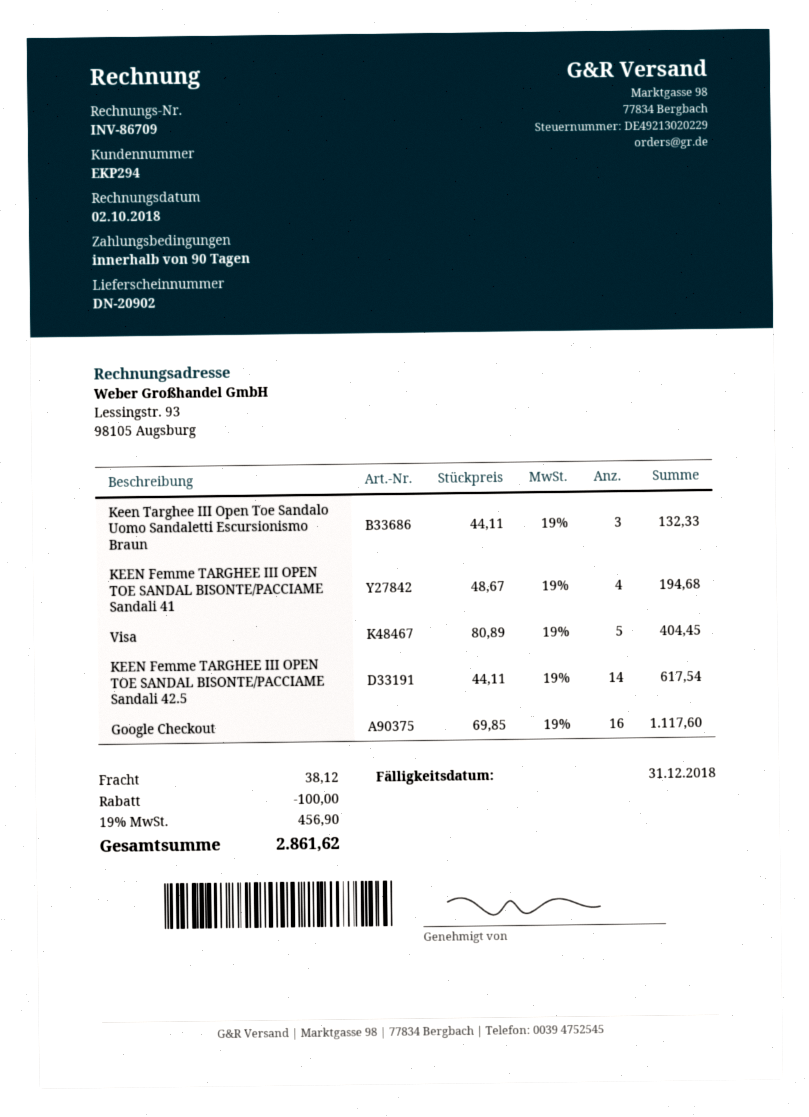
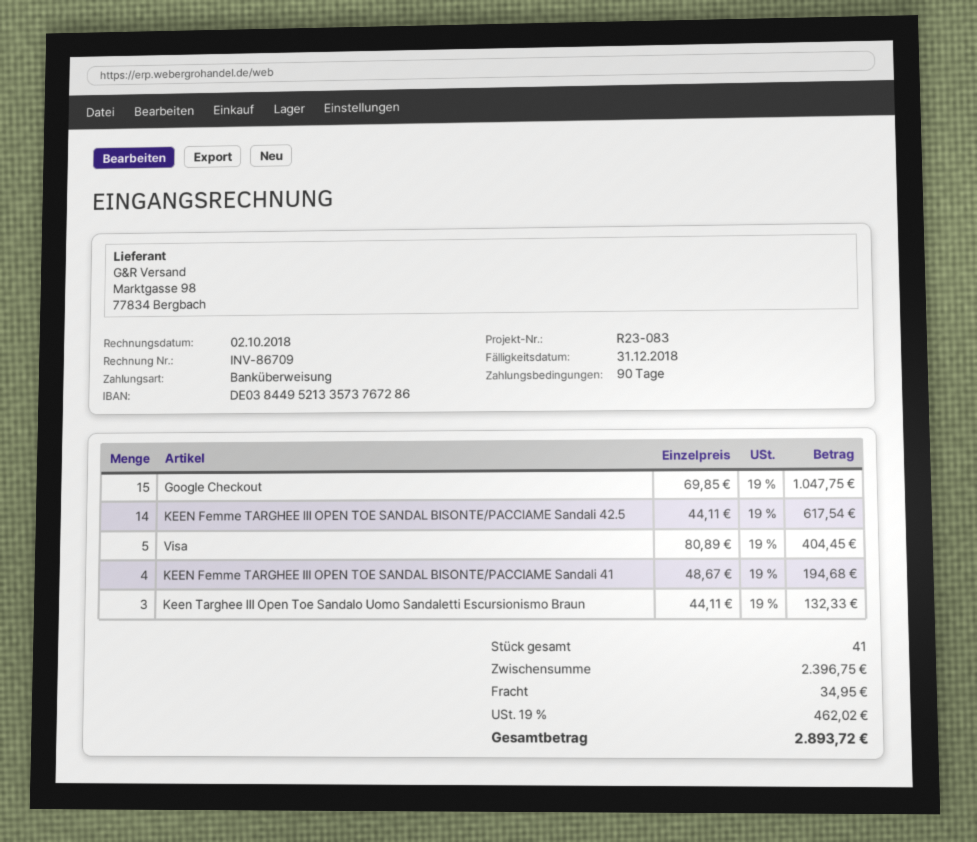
Google Checkout: 16 x 69.85 = 1117.60 -> 15 x 69.85 = 1047.75
discount: 100.00 -> none
shipping: 38.12 -> 34.95
tax: 19% = 456.90 -> 19% = 462.02
total: 2861.62 -> 2893.72

